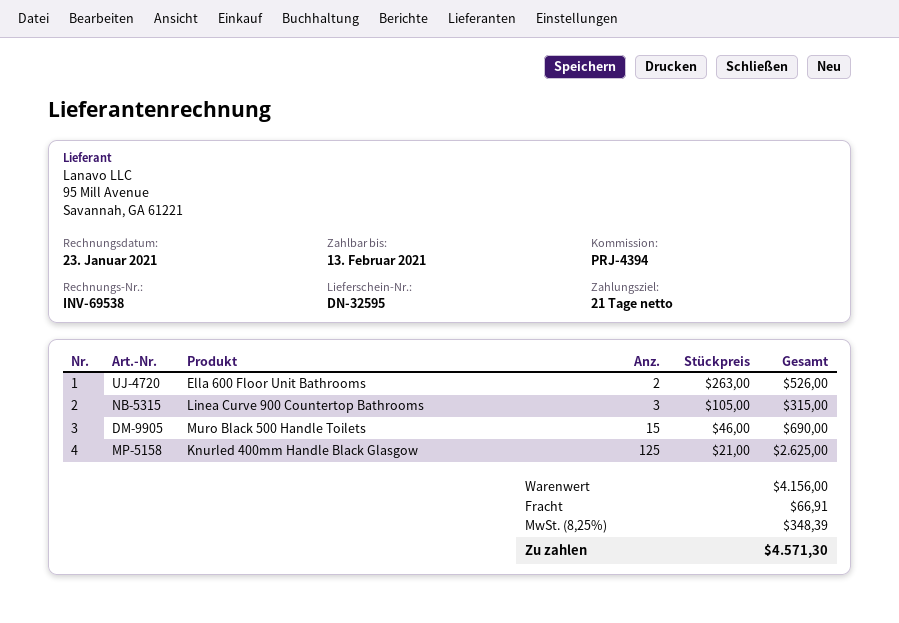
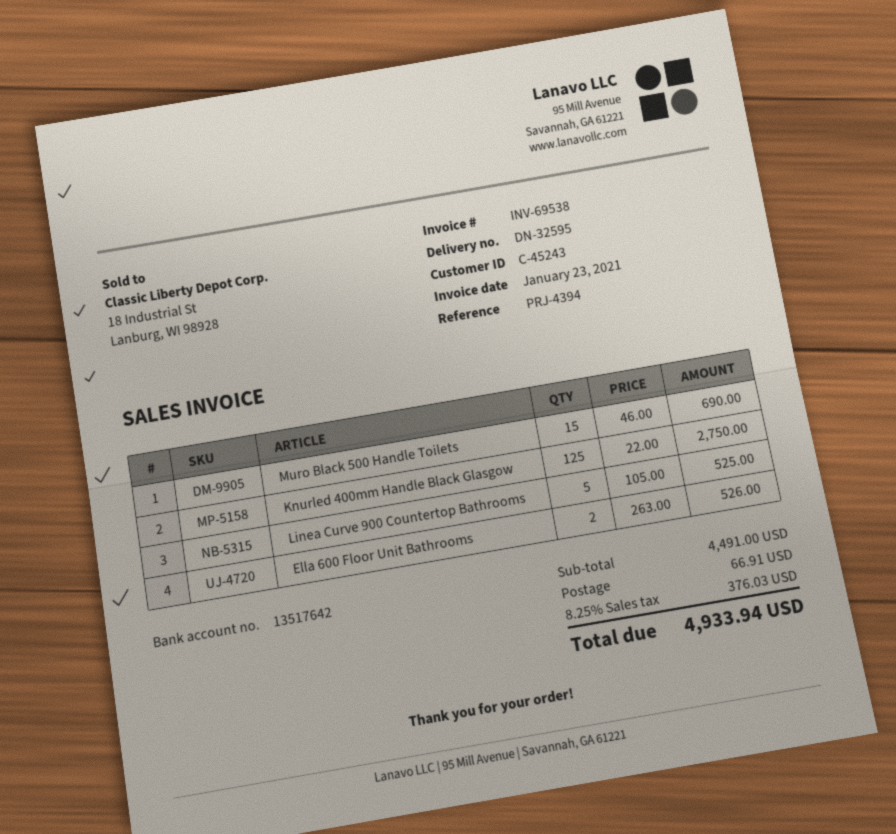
Linea Curve 900 Countertop Bathrooms: 3 x 105.00 = 315.00 -> 5 x 105.00 = 525.00
Knurled 400mm Handle Black Glasgow: 125 x 21.00 = 2625.00 -> 125 x 22.00 = 2750.00
subtotal: 4156.00 -> 4491.00
tax: 8.25% = 348.39 -> 8.25% = 376.03
total: 4571.30 -> 4933.94

